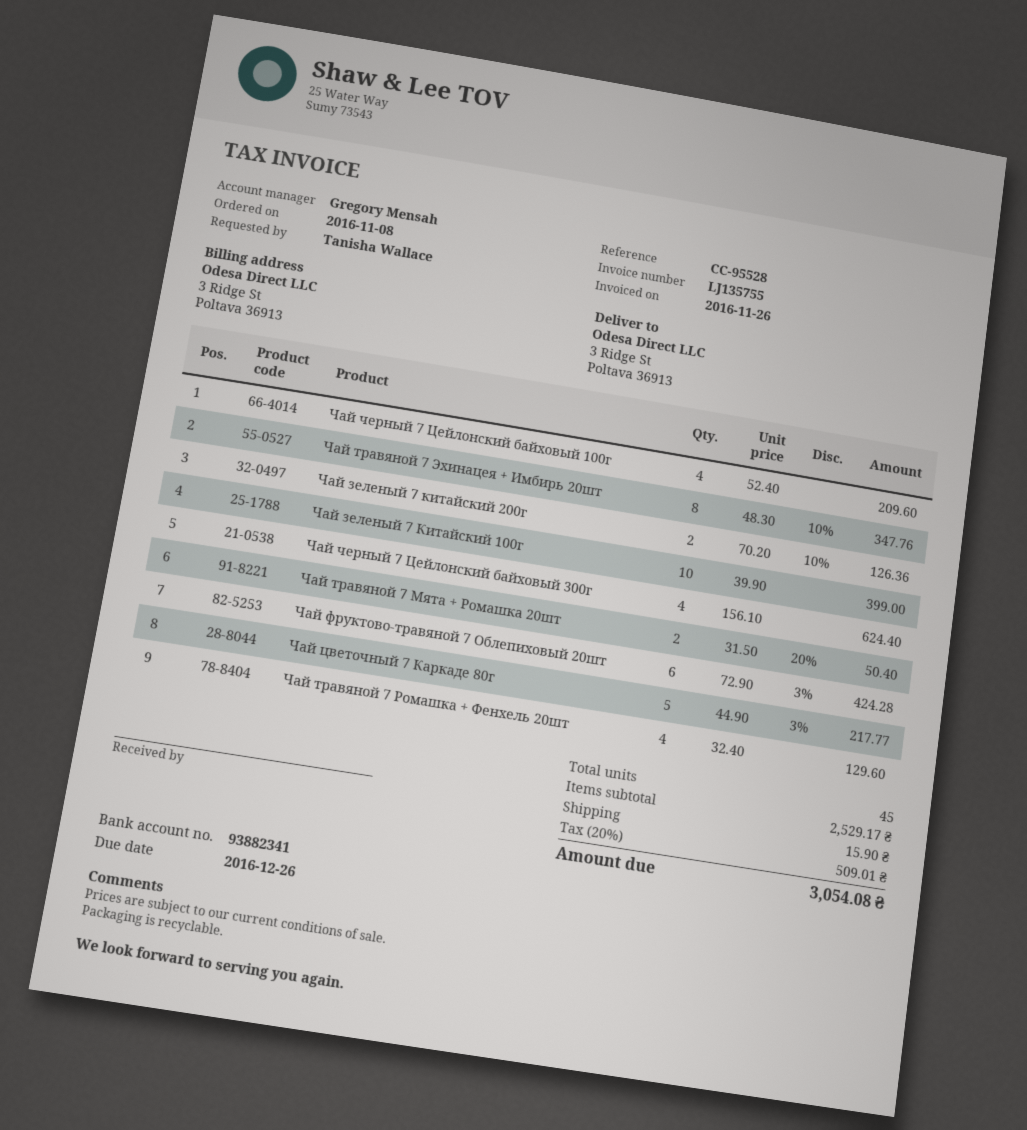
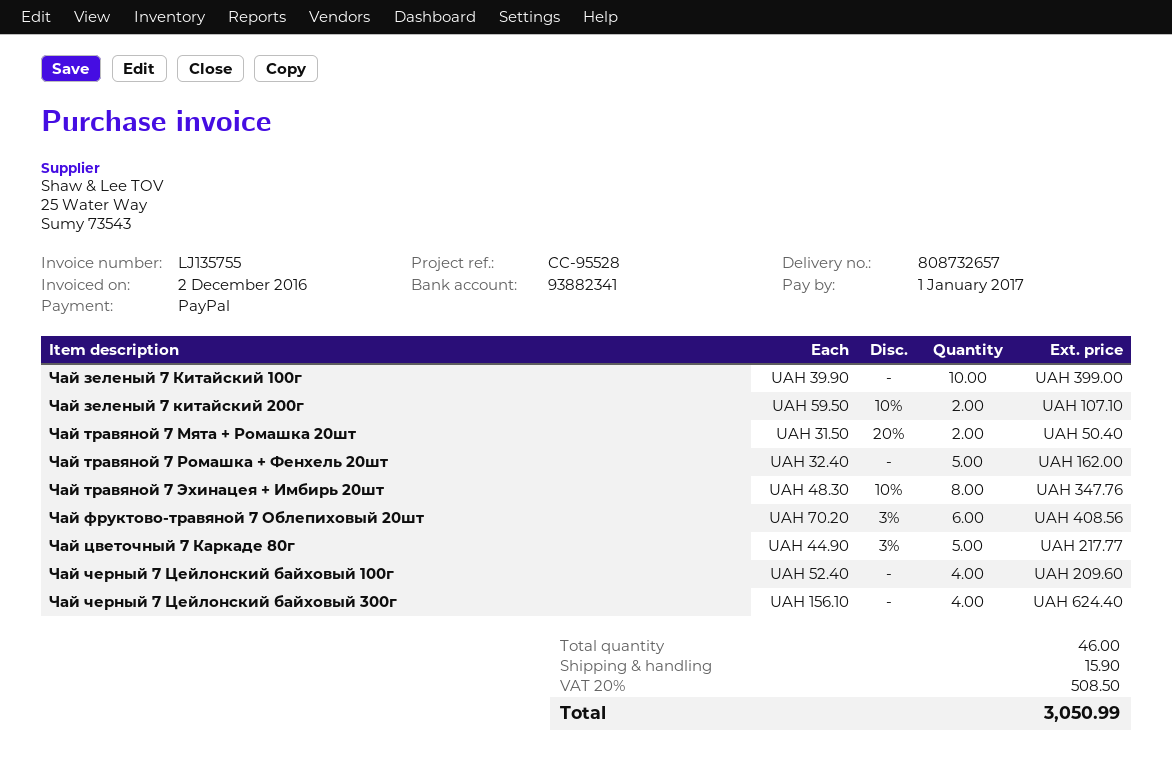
invoice date: 2016-11-26 -> 2016-12-02
due date: 2016-12-26 -> 2017-01-01
Чай зеленый 7 китайский 200г: 2 x 70.20 - 10% = 126.36 -> 2 x 59.50 - 10% = 107.10
Чай фруктово-травяной 7 Облепиховый 20шт: 6 x 72.90 - 3% = 424.28 -> 6 x 70.20 - 3% = 408.56
Чай травяной 7 Ромашка + Фенхель 20шт: 4 x 32.40 = 129.60 -> 5 x 32.40 = 162.00
total quantity: 45 -> 46
tax: 20% = 509.01 -> 20% = 508.50
total: 3054.08 -> 3050.99

